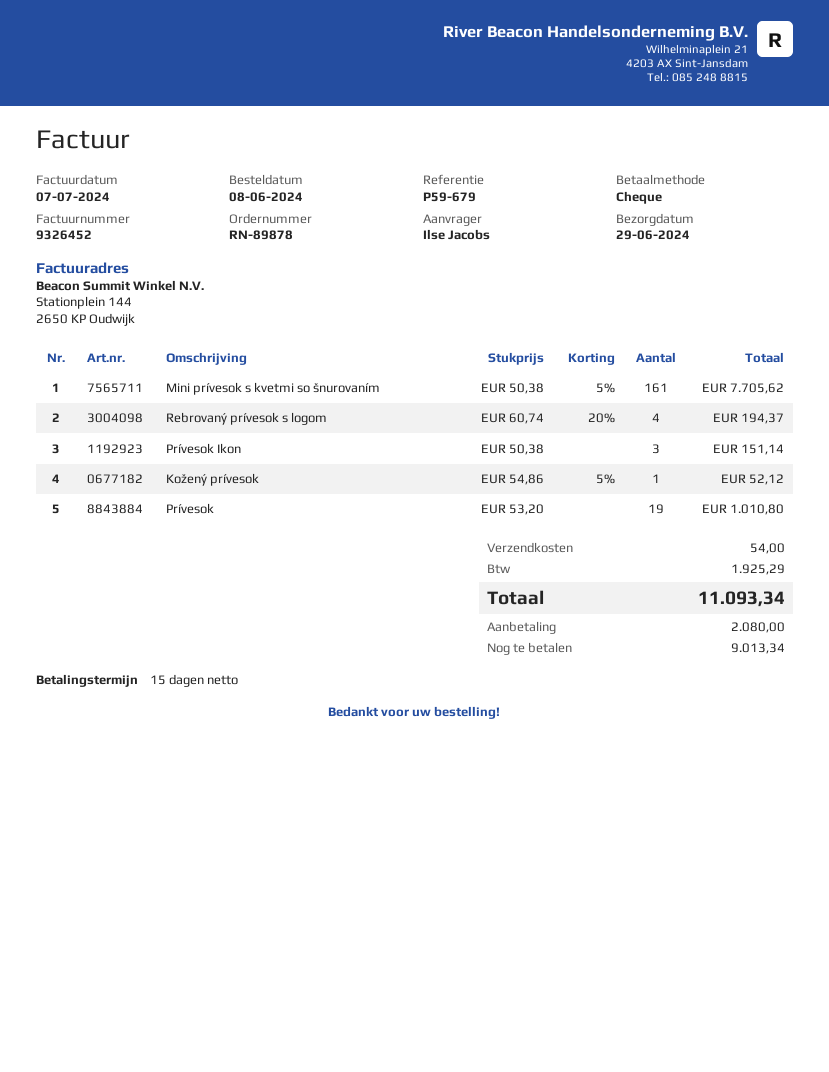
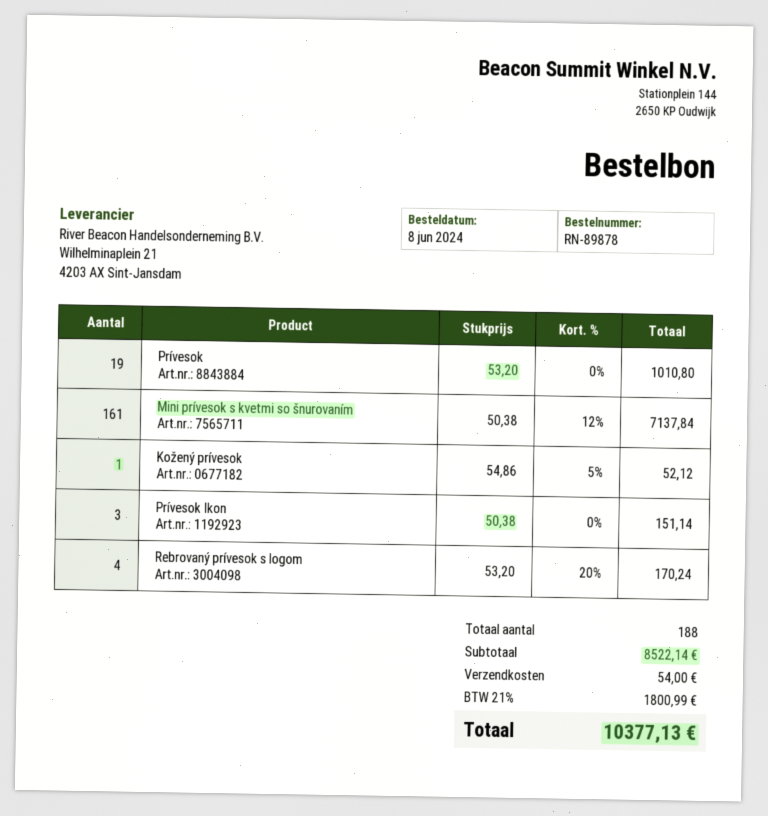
Mini prívesok s kvetmi so šnurovaním: 161 x 50.38 - 5% = 7705.62 -> 161 x 50.38 - 12% = 7137.84
Rebrovaný prívesok s logom: 4 x 60.74 - 20% = 194.37 -> 4 x 53.20 - 20% = 170.24
tax: 1925.29 -> 1800.99
total: 11093.34 -> 10377.13

